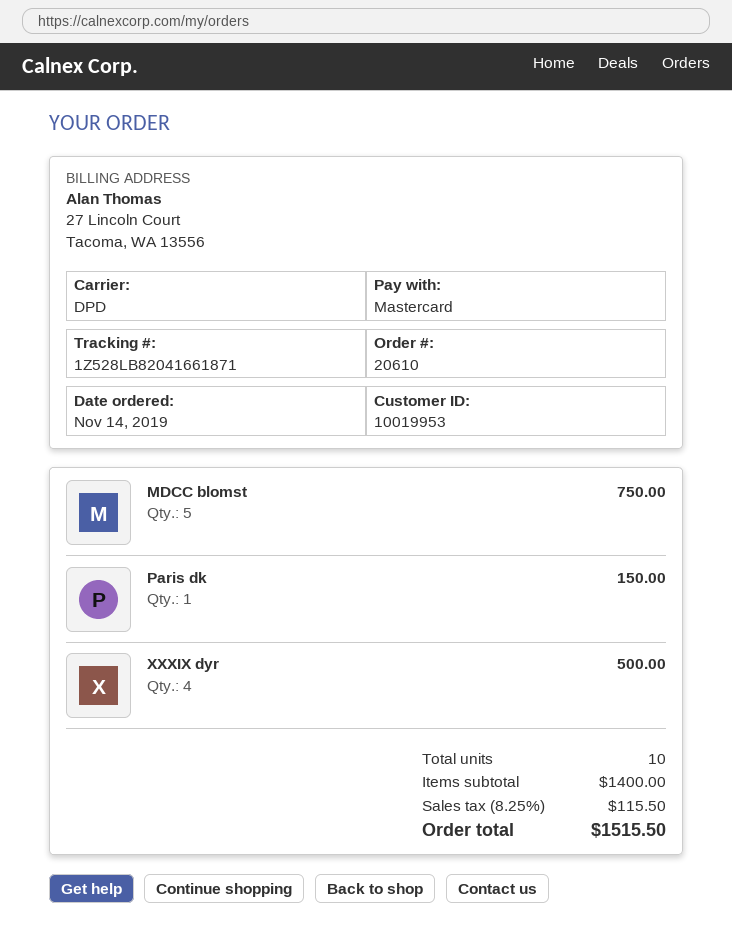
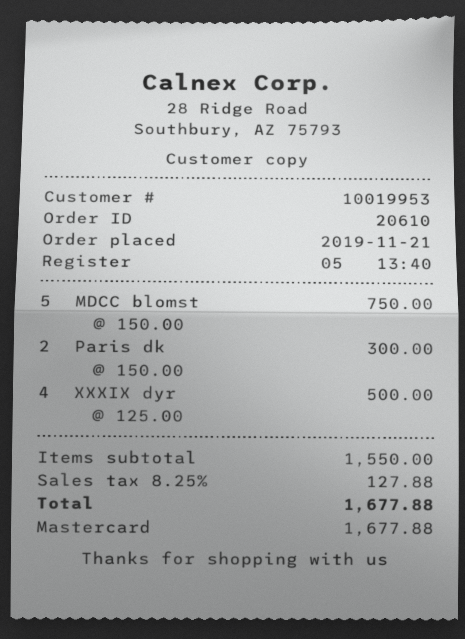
order date: 2019-11-14 -> 2019-11-21
Paris dk: 1 for 150.00 -> 2 for 300.00
subtotal: 1400.00 -> 1550.00
tax: 8.25% = 115.50 -> 8.25% = 127.88
total: 1515.50 -> 1677.88

